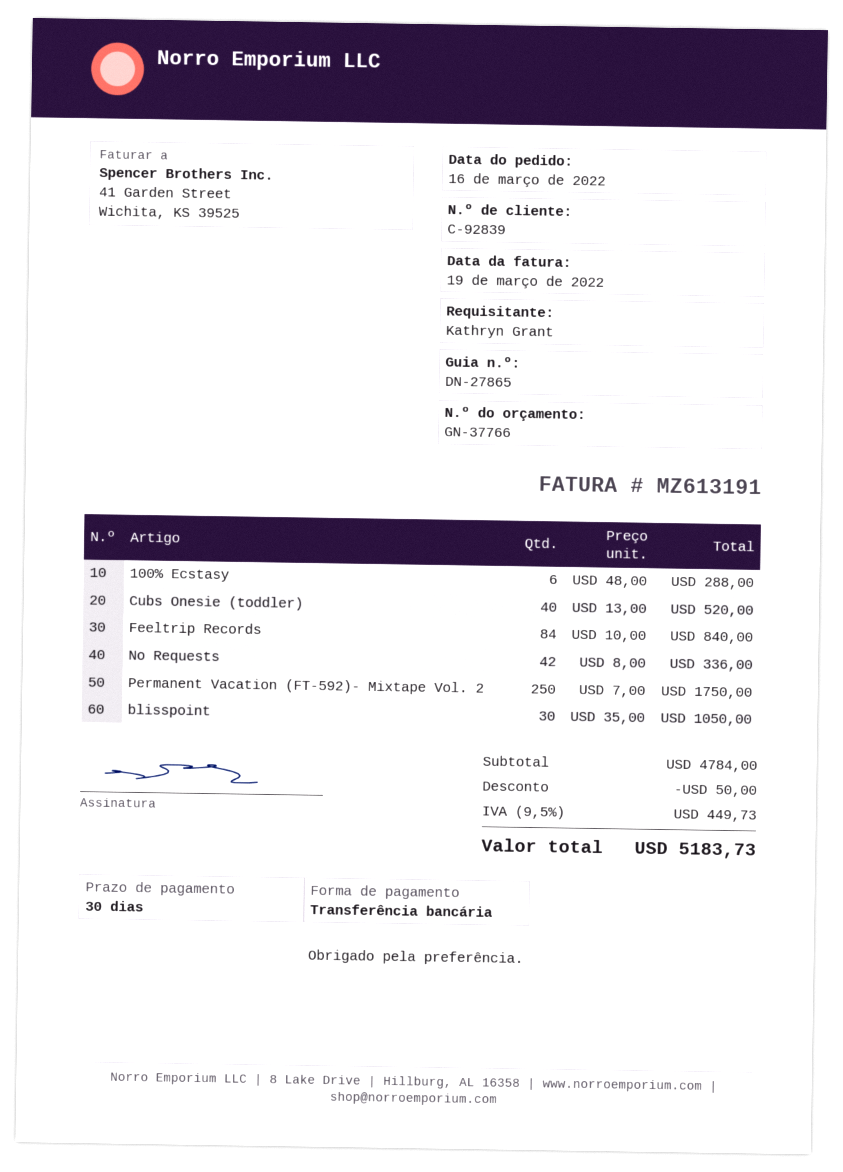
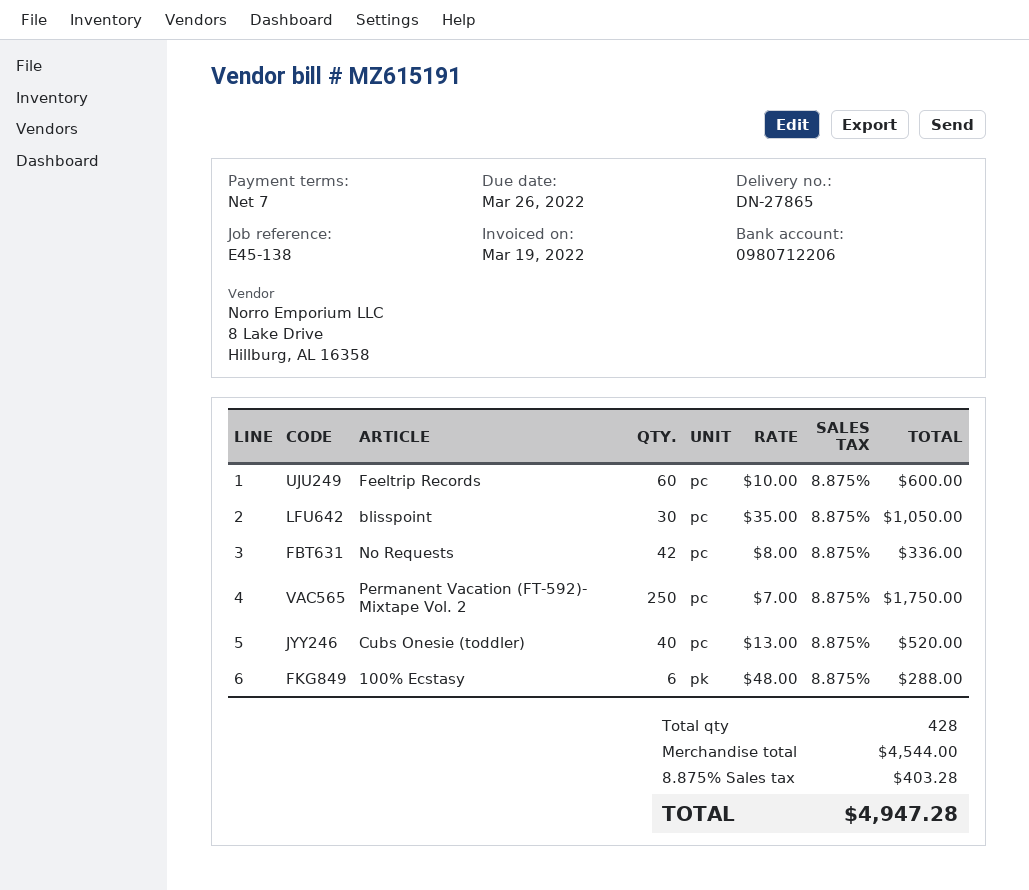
invoice number: MZ613191 -> MZ615191
payment terms: 30 days -> 7 days
Feeltrip Records: 84 x 10.00 = 840.00 -> 60 x 10.00 = 600.00
subtotal: 4784.00 -> 4544.00
discount: 50.00 -> none
tax: 9.5% = 449.73 -> 8.875% = 403.28
total: 5183.73 -> 4947.28

